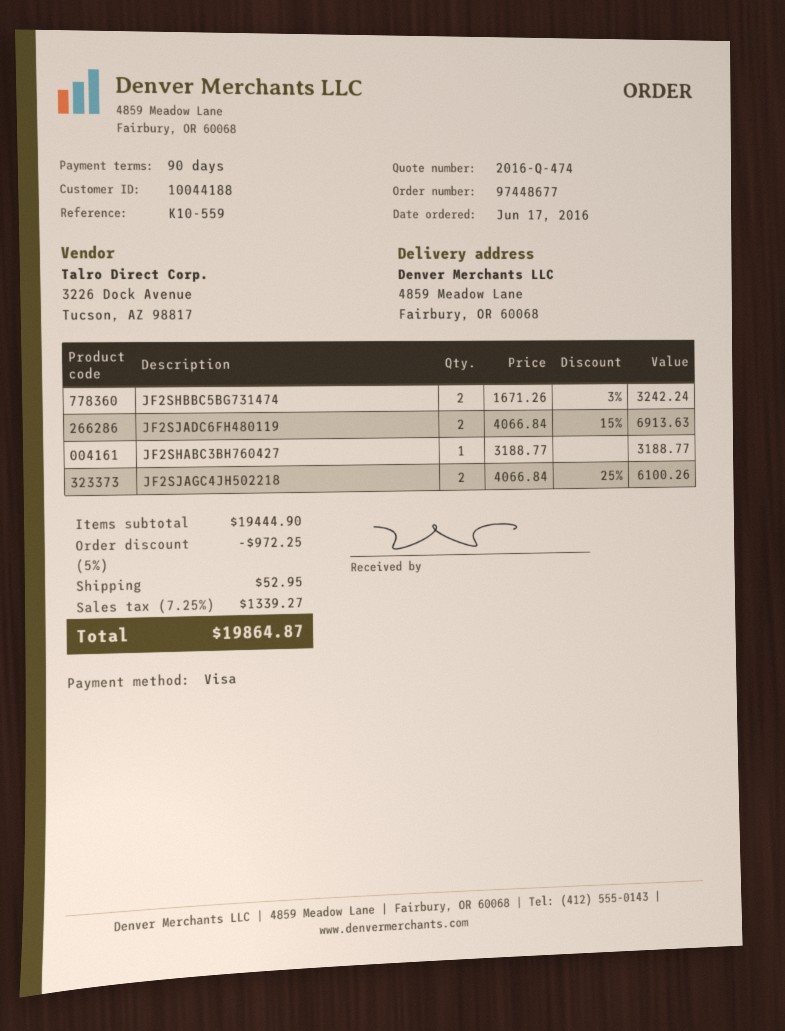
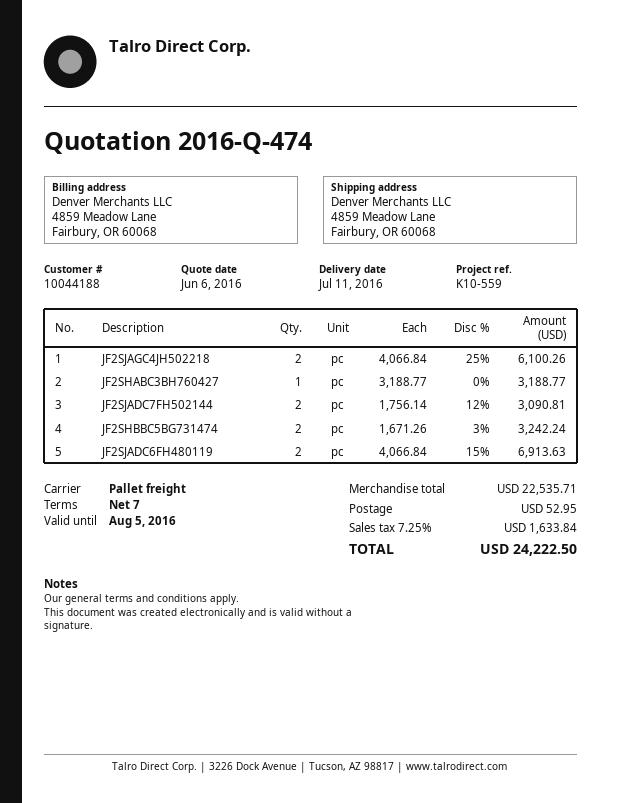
payment terms: 90 days -> 7 days
JF2SJADC7FH502144: none -> 2 x 1756.14 - 12% = 3090.81
subtotal: 19444.90 -> 22535.71
discount: 5% = 972.25 -> none
tax: 7.25% = 1339.27 -> 7.25% = 1633.84
total: 19864.87 -> 24222.50

